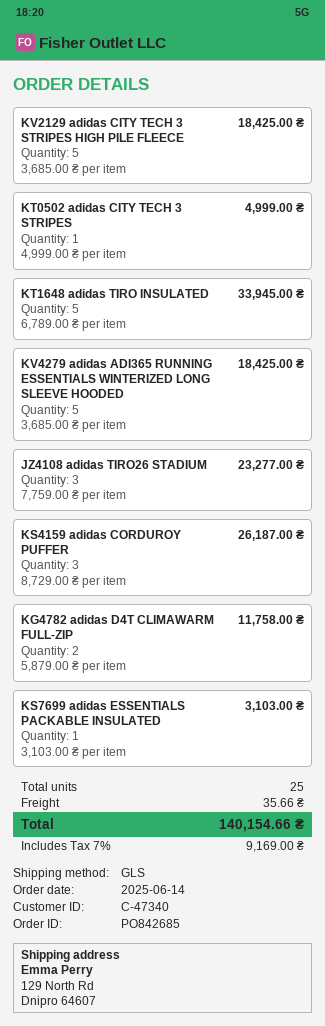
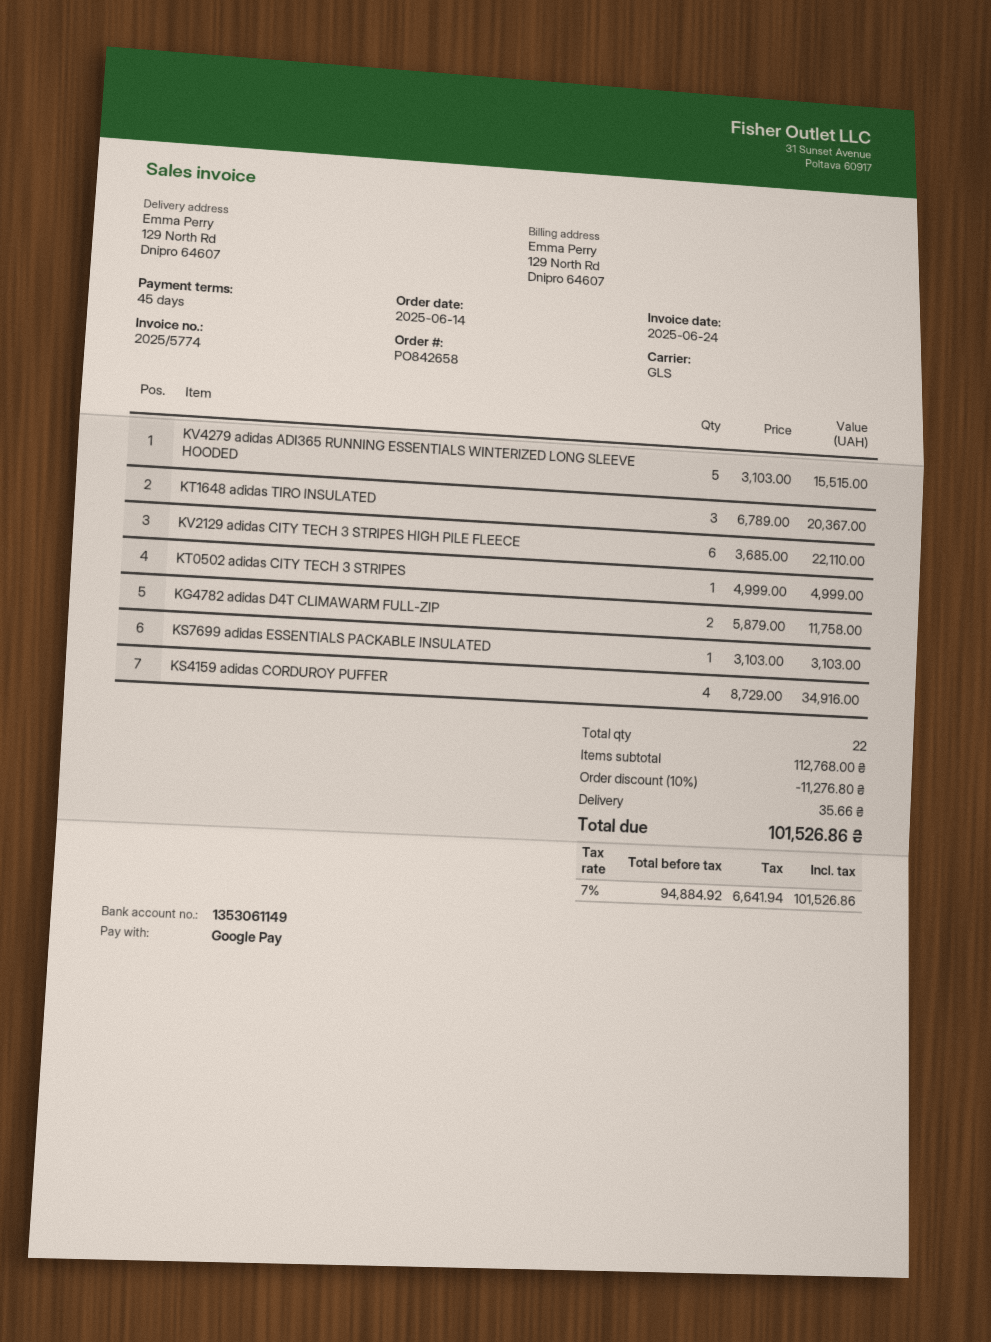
order number: PO842685 -> PO842658
KV2129 adidas CITY TECH 3 STRIPES HIGH PILE FLEECE: 5 x 3685.00 = 18425.00 -> 6 x 3685.00 = 22110.00
KT1648 adidas TIRO INSULATED: 5 x 6789.00 = 33945.00 -> 3 x 6789.00 = 20367.00
KV4279 adidas ADI365 RUNNING ESSENTIALS WINTERIZED LONG SLEEVE HOODED: 5 x 3685.00 = 18425.00 -> 5 x 3103.00 = 15515.00
JZ4108 adidas TIRO26 STADIUM: 3 x 7759.00 = 23277.00 -> none
KS4159 adidas CORDUROY PUFFER: 3 x 8729.00 = 26187.00 -> 4 x 8729.00 = 34916.00
total quantity: 25 -> 22
discount: none -> 10% = 11276.80
tax: 7% = 9169.00 -> 7% = 6641.94
total: 140154.66 -> 101526.86

